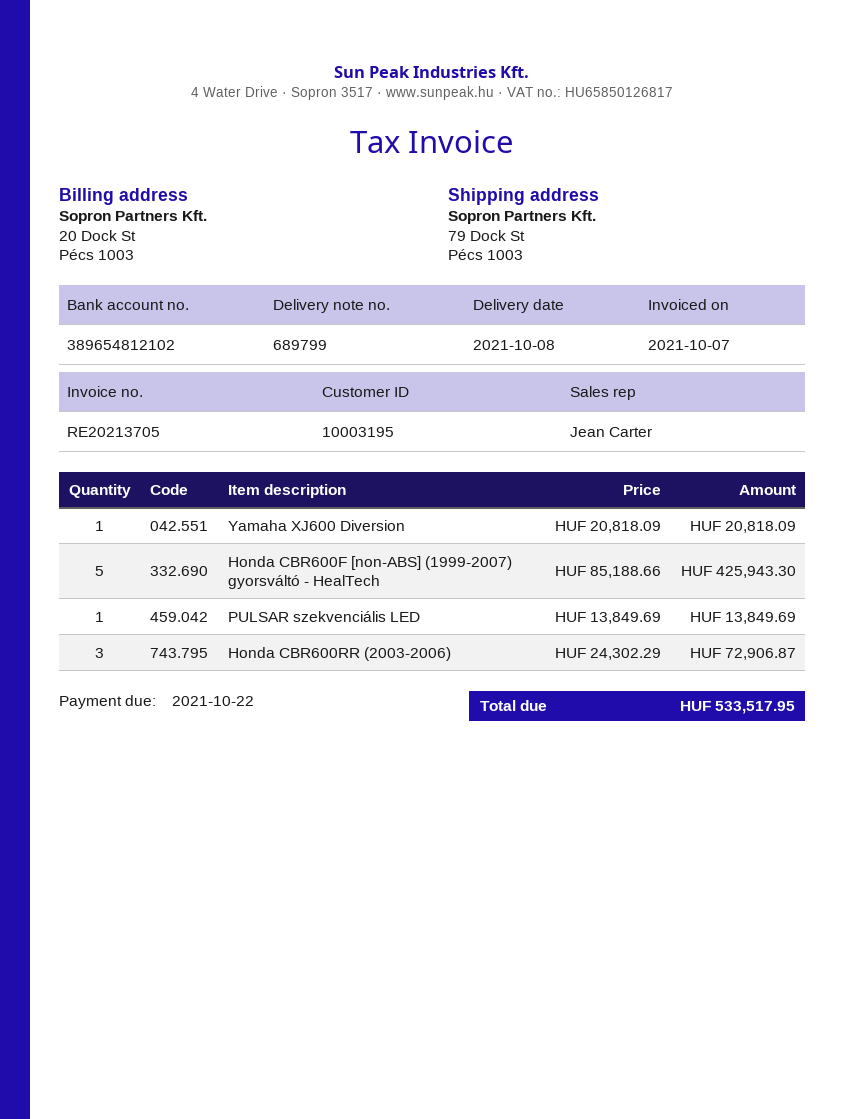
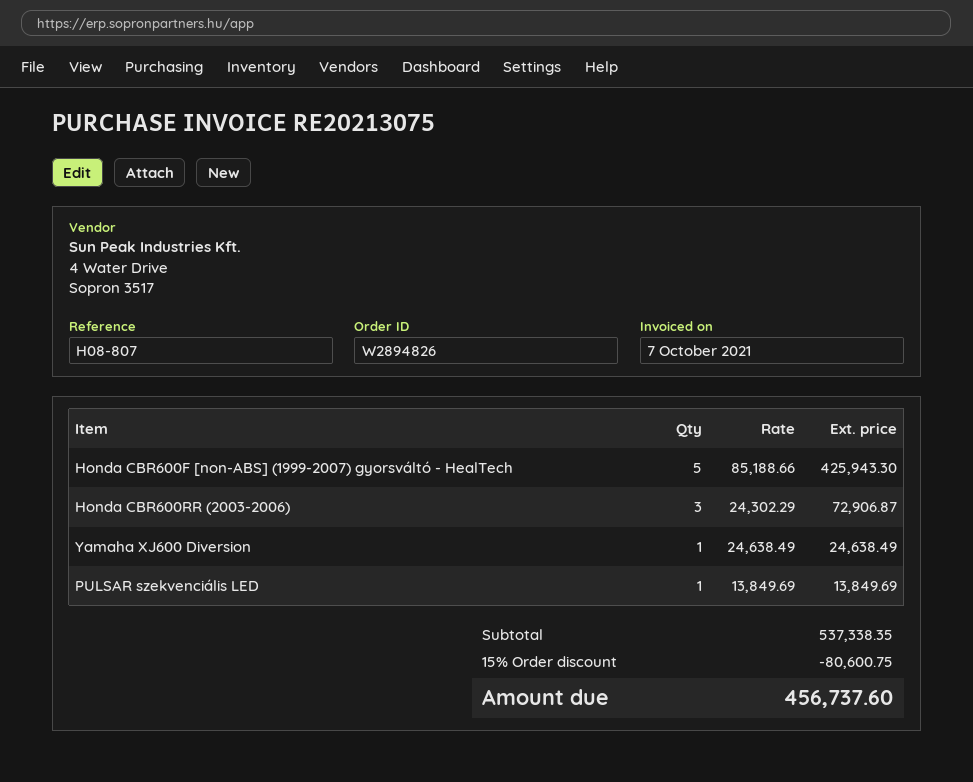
invoice number: RE20213705 -> RE20213075
Yamaha XJ600 Diversion: 1 x 20818.09 = 20818.09 -> 1 x 24638.49 = 24638.49
discount: none -> 15% = 80600.75
total: 533517.95 -> 456737.60

